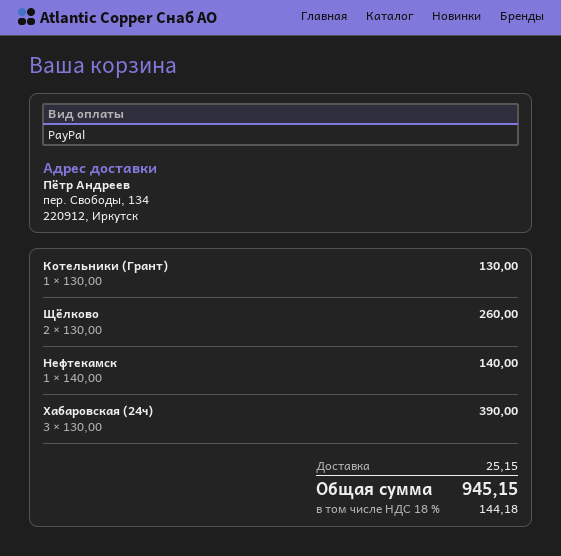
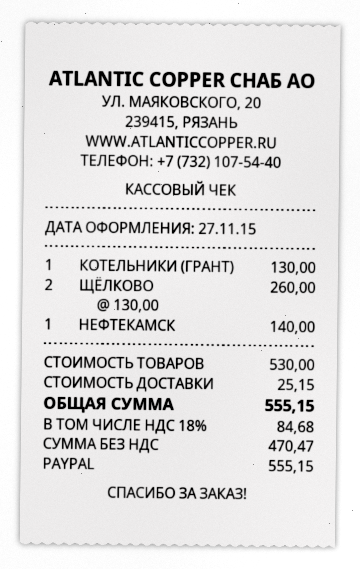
Хабаровская (24ч): 3 x 130.00 = 390.00 -> none
tax: 18% = 144.18 -> 18% = 84.68
total: 945.15 -> 555.15

